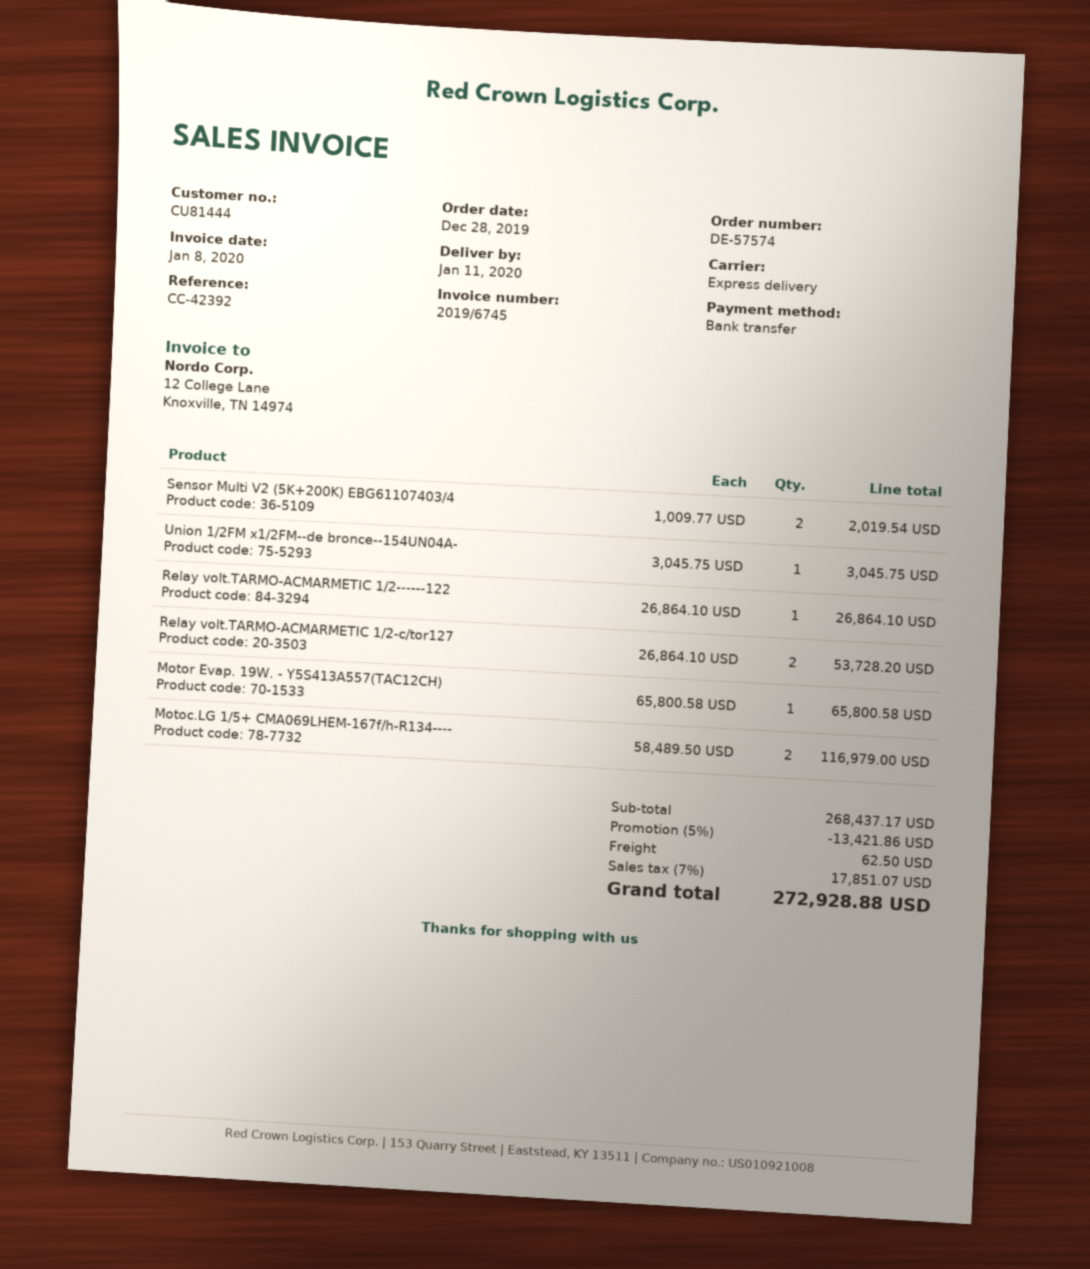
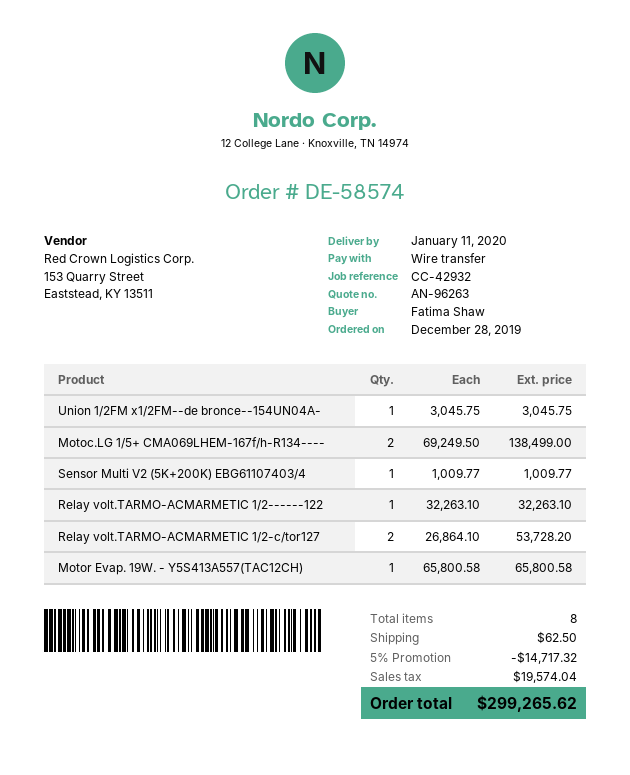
order number: DE-57574 -> DE-58574
reference: CC-42392 -> CC-42932
Sensor Multi V2 (5K+200K) EBG61107403/4: 2 x 1009.77 = 2019.54 -> 1 x 1009.77 = 1009.77
Relay volt.TARMO-ACMARMETIC 1/2------122: 1 x 26864.10 = 26864.10 -> 1 x 32263.10 = 32263.10
Motoc.LG 1/5+ CMA069LHEM-167f/h-R134----: 2 x 58489.50 = 116979.00 -> 2 x 69249.50 = 138499.00
discount: 5% = 13421.86 -> 5% = 14717.32
tax: 17851.07 -> 19574.04
total: 272928.88 -> 299265.62

